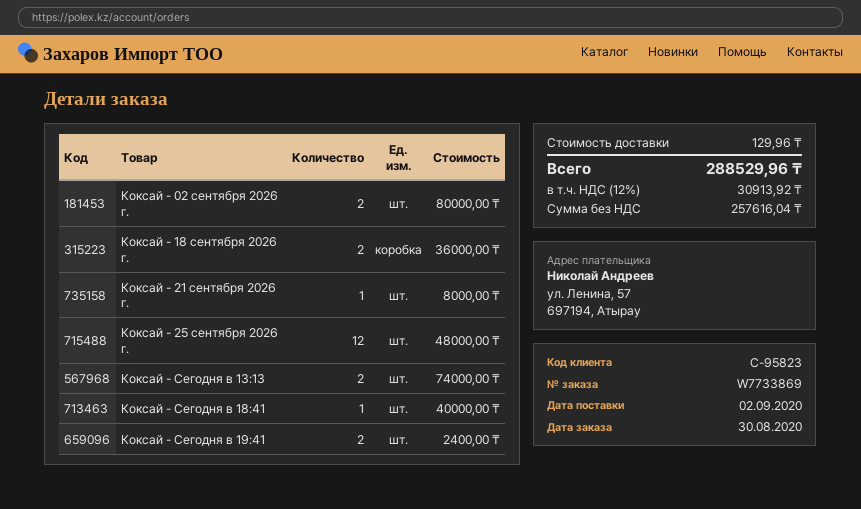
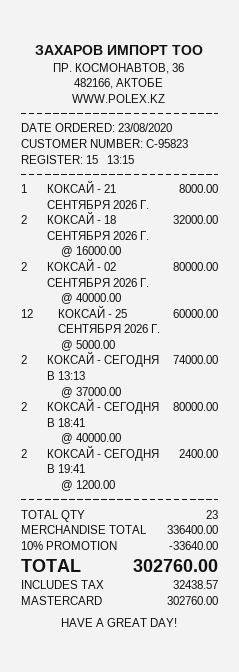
order date: 2020-08-30 -> 2020-08-23
Коксай - 18 сентября 2026 г.: 2 for 36000.00 -> 2 for 32000.00
Коксай - 25 сентября 2026 г.: 12 for 48000.00 -> 12 for 60000.00
Коксай - Сегодня в 18:41: 1 for 40000.00 -> 2 for 80000.00
discount: none -> 10% = 33640.00
shipping: 129.96 -> none
tax: 30913.92 -> 32438.57
total: 288529.96 -> 302760.00

